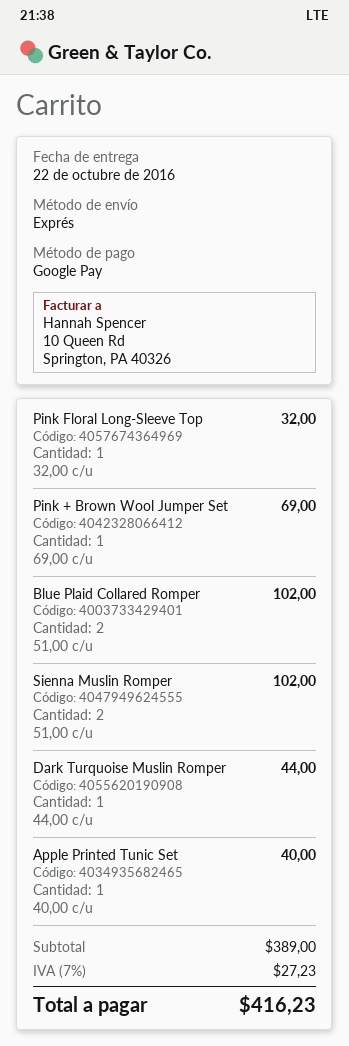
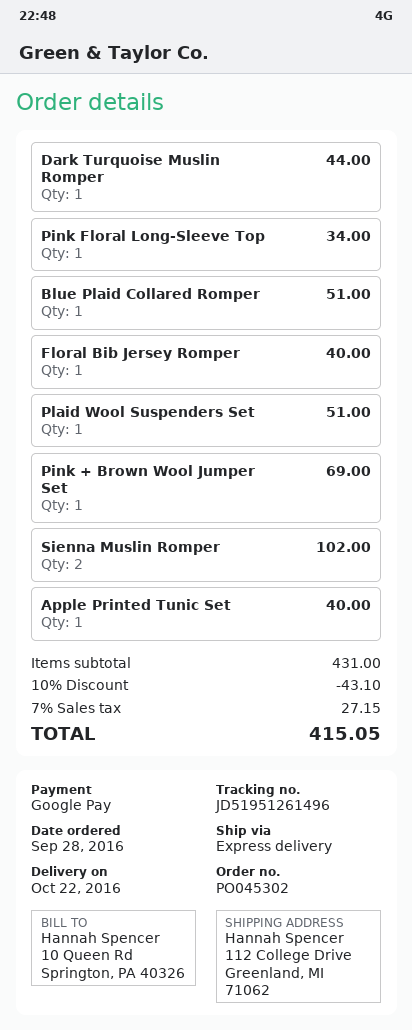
Pink Floral Long-Sleeve Top: 1 for 32.00 -> 1 for 34.00
Blue Plaid Collared Romper: 2 for 102.00 -> 1 for 51.00
Floral Bib Jersey Romper: none -> 1 for 40.00
Plaid Wool Suspenders Set: none -> 1 for 51.00
subtotal: 389.00 -> 431.00
discount: none -> 10% = 43.10
tax: 7% = 27.23 -> 7% = 27.15
total: 416.23 -> 415.05

